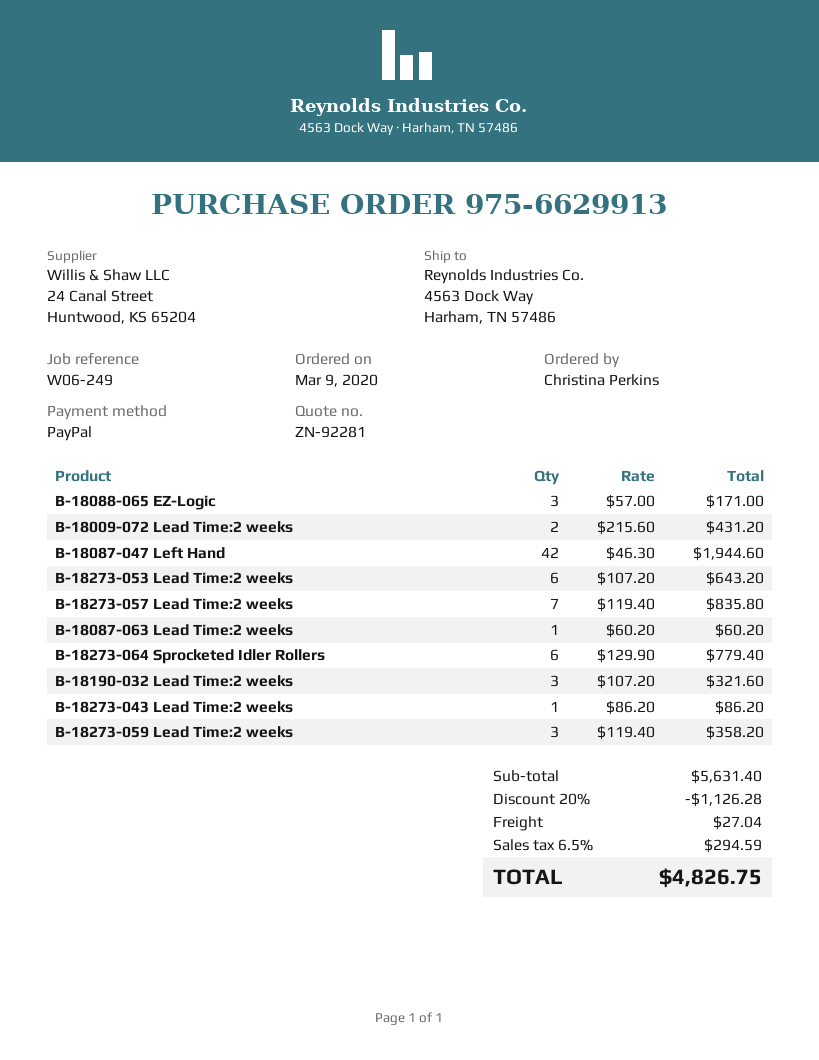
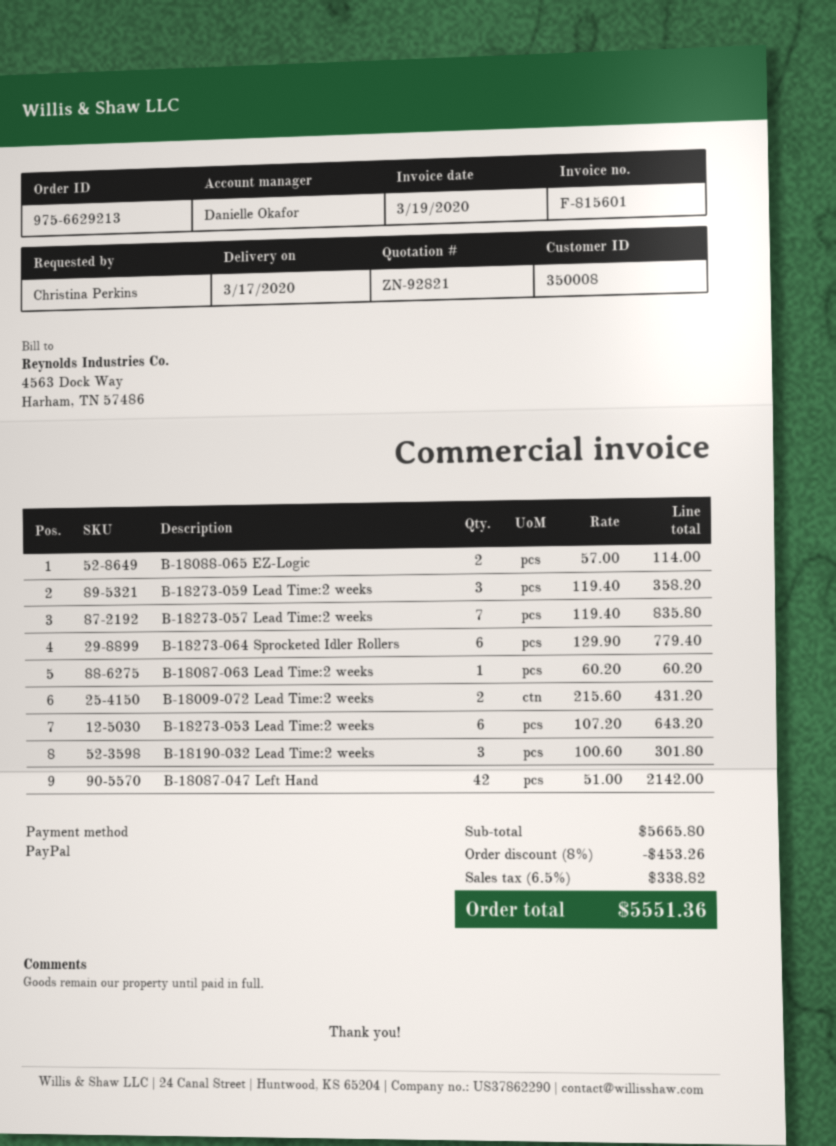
quote number: ZN-92281 -> ZN-92821
order number: 975-6629913 -> 975-6629213
B-18088-065 EZ-Logic: 3 x 57.00 = 171.00 -> 2 x 57.00 = 114.00
B-18087-047 Left Hand: 42 x 46.30 = 1944.60 -> 42 x 51.00 = 2142.00
B-18190-032 Lead Time:2 weeks: 3 x 107.20 = 321.60 -> 3 x 100.60 = 301.80
B-18273-043 Lead Time:2 weeks: 1 x 86.20 = 86.20 -> none
subtotal: 5631.40 -> 5665.80
discount: 20% = 1126.28 -> 8% = 453.26
shipping: 27.04 -> none
tax: 6.5% = 294.59 -> 6.5% = 338.82
total: 4826.75 -> 5551.36

